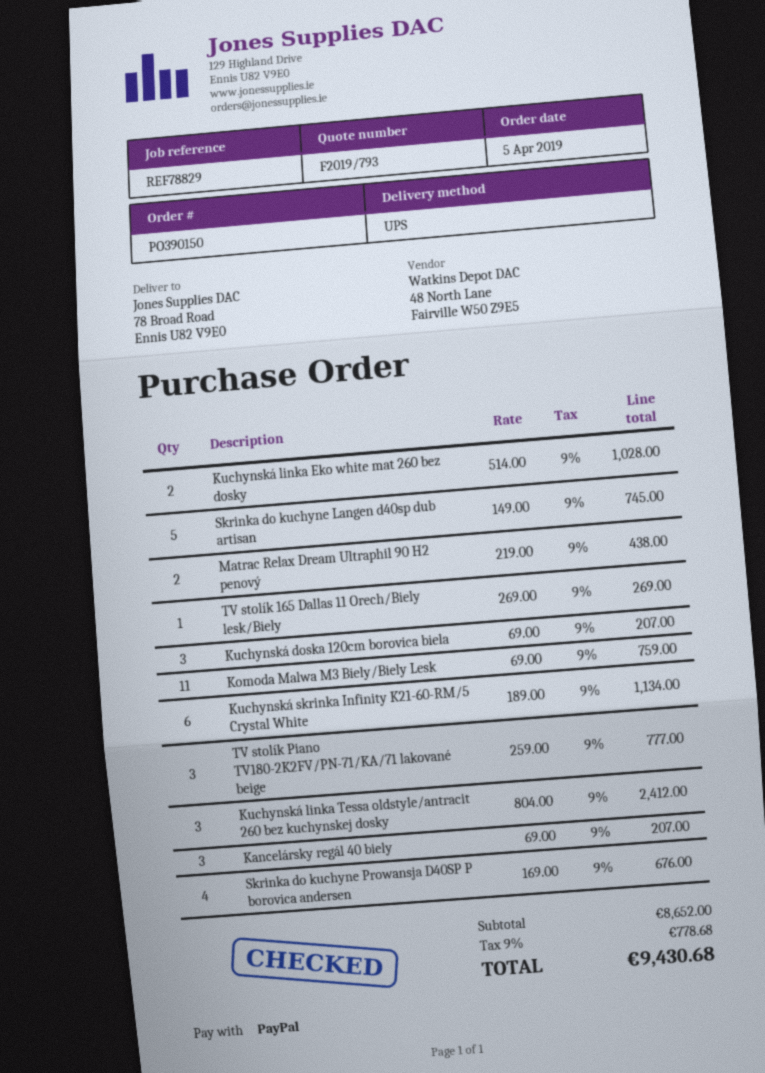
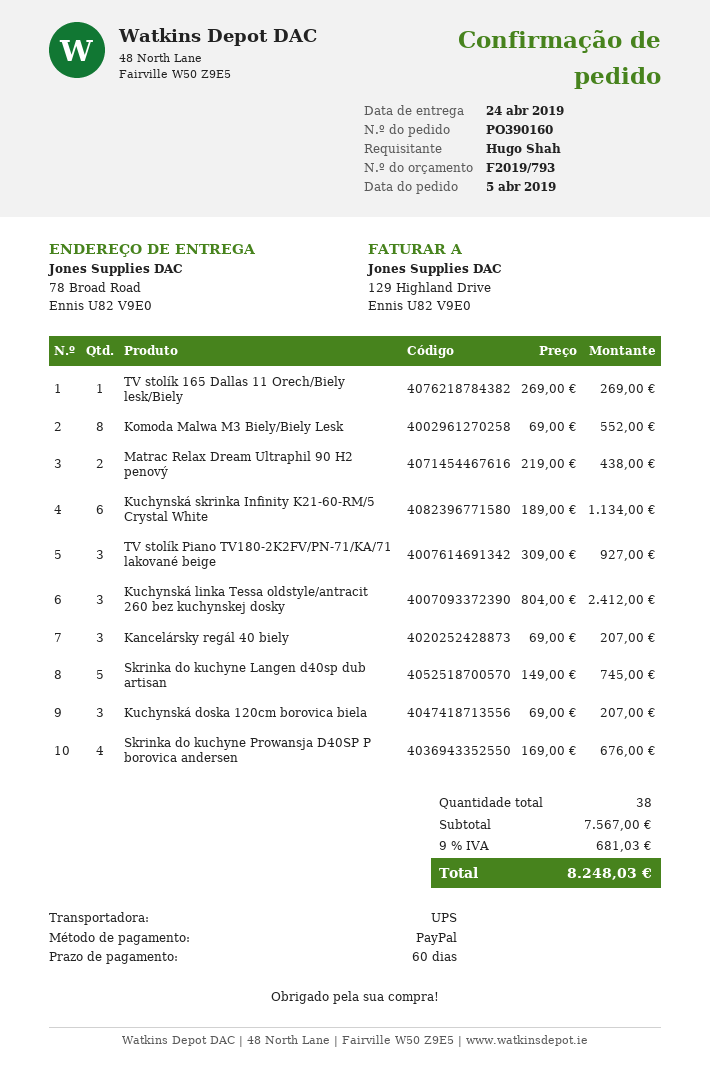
order number: PO390150 -> PO390160
Kuchynská linka Eko white mat 260 bez dosky: 2 x 514.00 = 1028.00 -> none
Komoda Malwa M3 Biely/Biely Lesk: 11 x 69.00 = 759.00 -> 8 x 69.00 = 552.00
TV stolík Piano TV180-2K2FV/PN-71/KA/71 lakované beige: 3 x 259.00 = 777.00 -> 3 x 309.00 = 927.00
subtotal: 8652.00 -> 7567.00
tax: 9% = 778.68 -> 9% = 681.03
total: 9430.68 -> 8248.03

